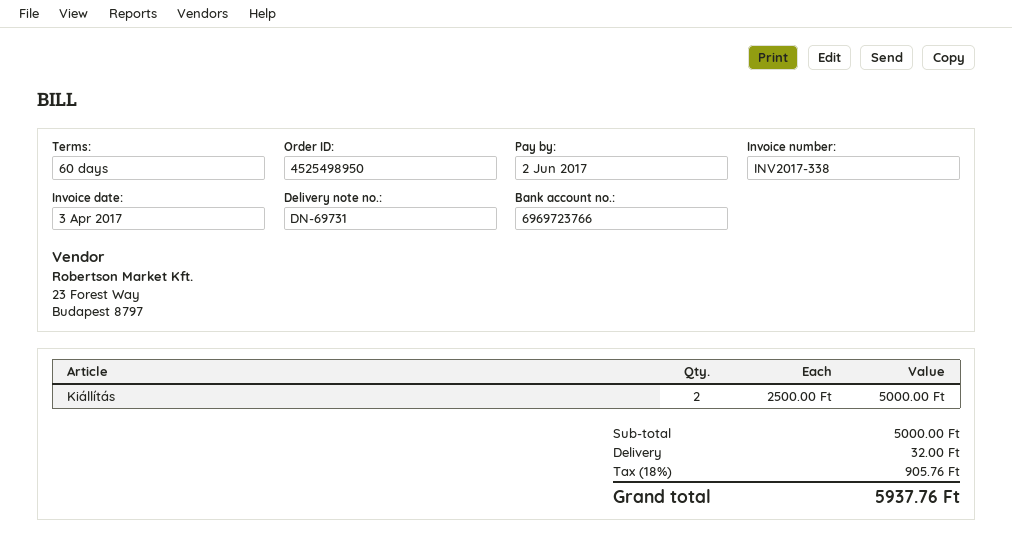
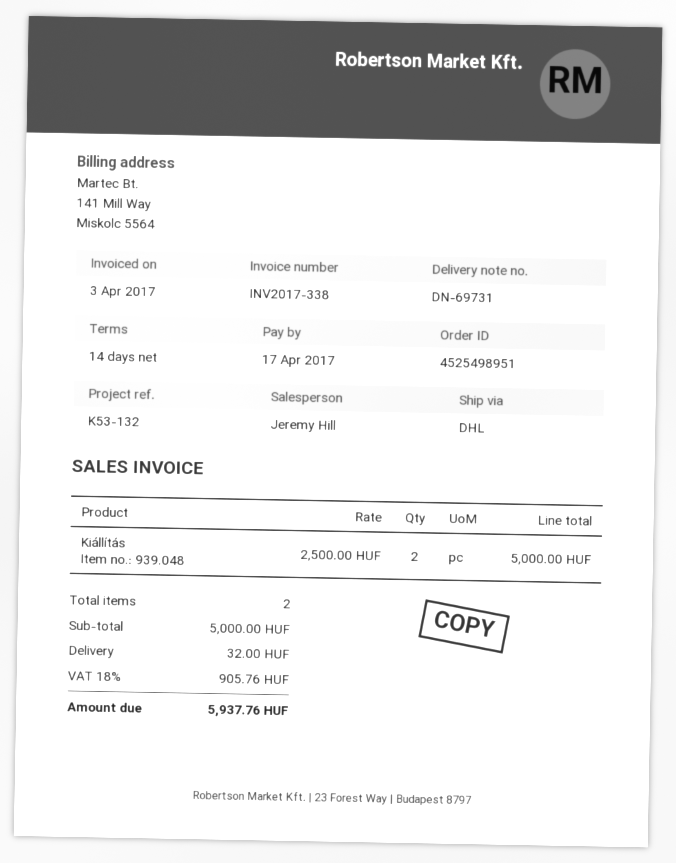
order number: 4525498950 -> 4525498951
payment terms: 60 days -> 14 days
due date: 2017-06-02 -> 2017-04-17

